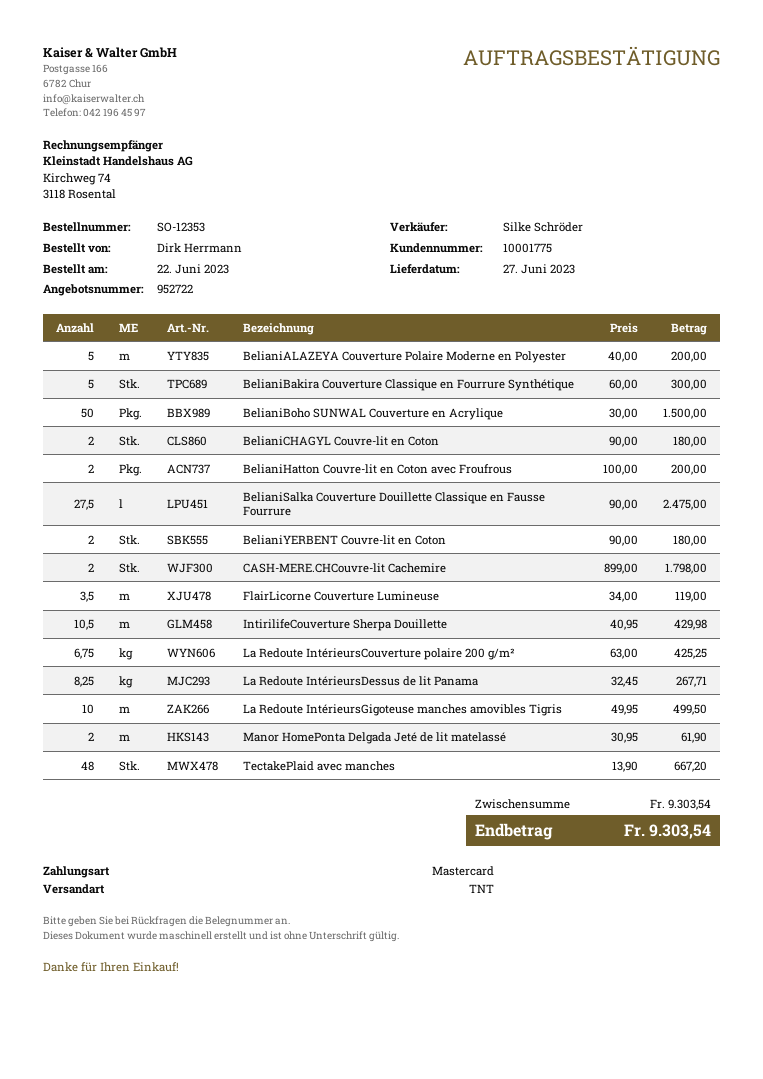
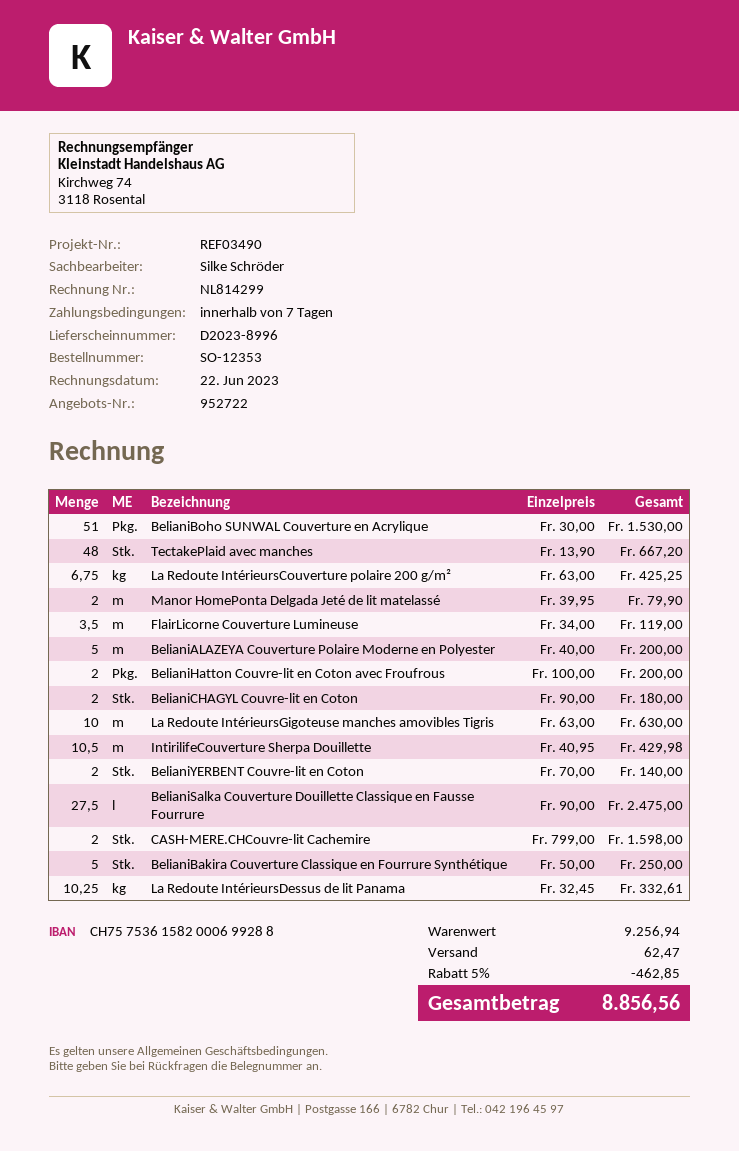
BelianiBakira Couverture Classique en Fourrure Synthétique: 5 x 60.00 = 300.00 -> 5 x 50.00 = 250.00
BelianiBoho SUNWAL Couverture en Acrylique: 50 x 30.00 = 1500.00 -> 51 x 30.00 = 1530.00
BelianiYERBENT Couvre-lit en Coton: 2 x 90.00 = 180.00 -> 2 x 70.00 = 140.00
CASH-MERE.CHCouvre-lit Cachemire: 2 x 899.00 = 1798.00 -> 2 x 799.00 = 1598.00
La Redoute IntérieursDessus de lit Panama: 8.25 x 32.45 = 267.71 -> 10.25 x 32.45 = 332.61
La Redoute IntérieursGigoteuse manches amovibles Tigris: 10 x 49.95 = 499.50 -> 10 x 63.00 = 630.00
Manor HomePonta Delgada Jeté de lit matelassé: 2 x 30.95 = 61.90 -> 2 x 39.95 = 79.90
subtotal: 9303.54 -> 9256.94
discount: none -> 5% = 462.85
shipping: none -> 62.47
total: 9303.54 -> 8856.56

